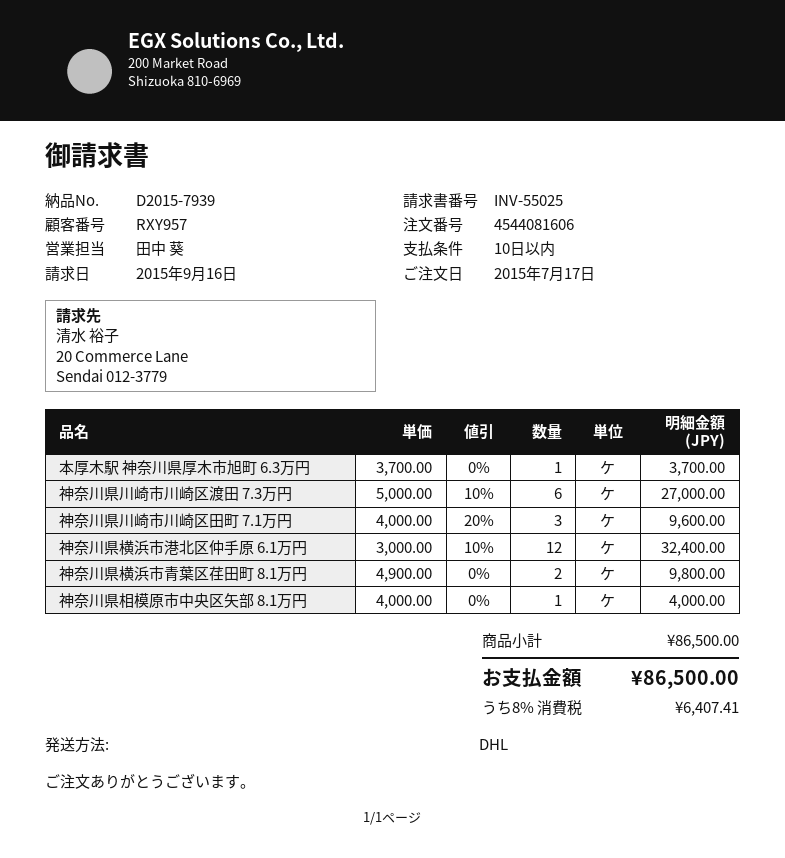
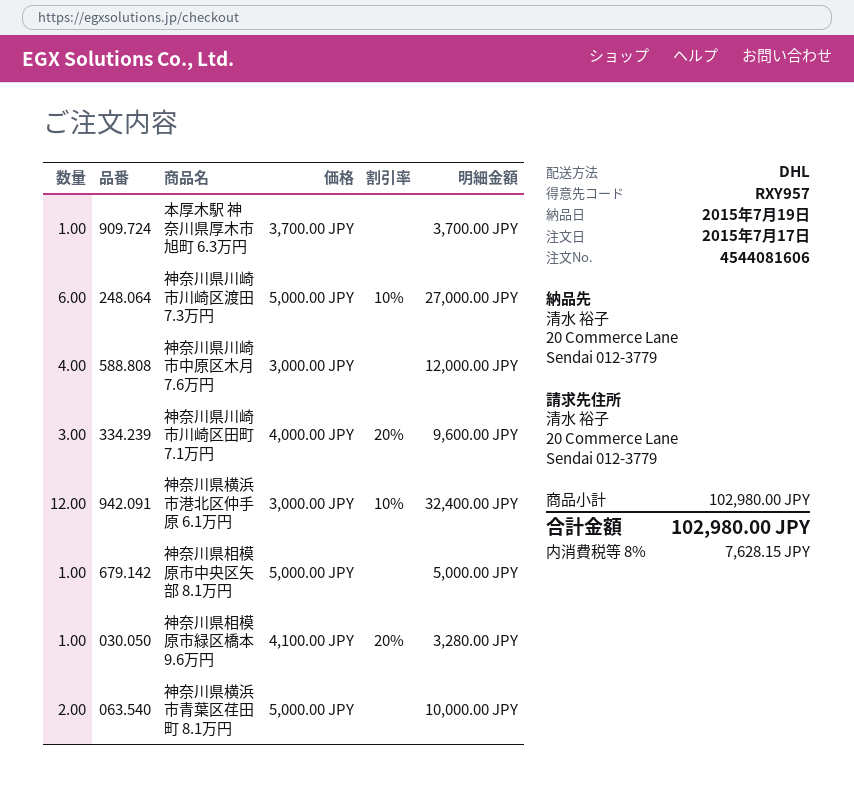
神奈川県横浜市青葉区荏田町 8.1万円: 2 x 4900.00 = 9800.00 -> 2 x 5000.00 = 10000.00
神奈川県相模原市中央区矢部 8.1万円: 1 x 4000.00 = 4000.00 -> 1 x 5000.00 = 5000.00
神奈川県川崎市中原区木月 7.6万円: none -> 4 x 3000.00 = 12000.00
神奈川県相模原市緑区橋本 9.6万円: none -> 1 x 4100.00 - 20% = 3280.00
subtotal: 86500.00 -> 102980.00
tax: 8% = 6407.41 -> 8% = 7628.15
total: 86500.00 -> 102980.00

